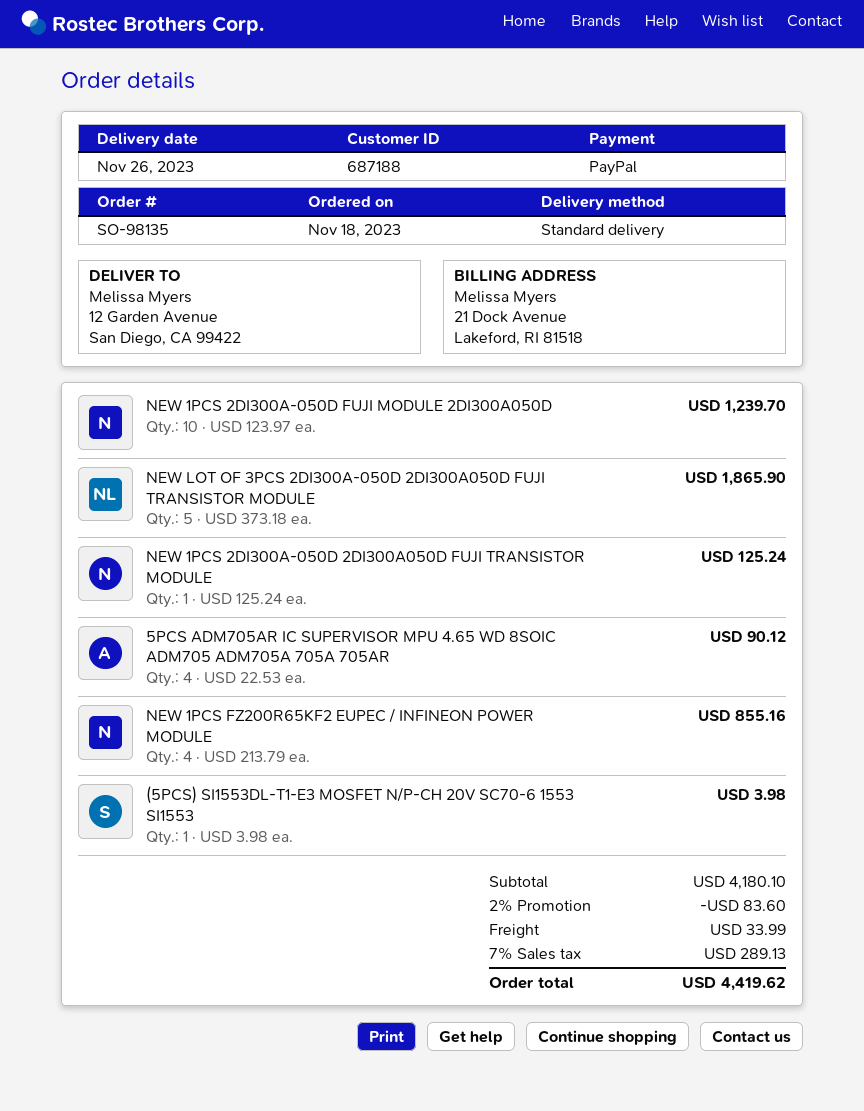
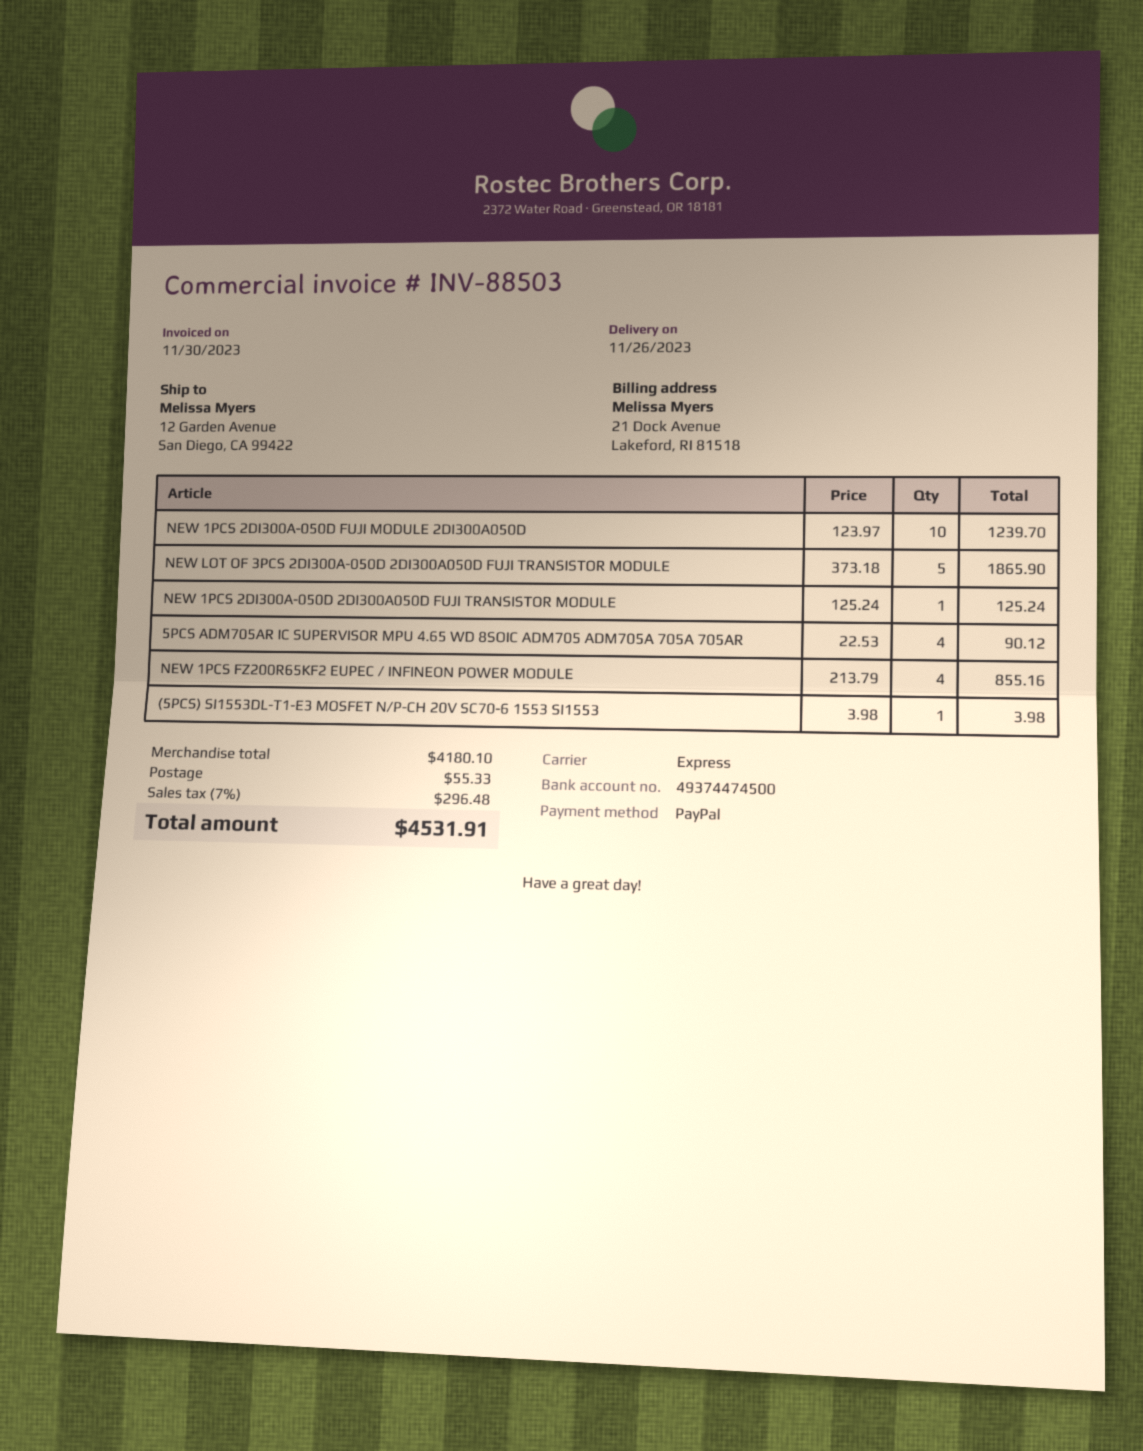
shipping method: standard -> express
discount: 2% = 83.60 -> none
shipping: 33.99 -> 55.33
tax: 7% = 289.13 -> 7% = 296.48
total: 4419.62 -> 4531.91

